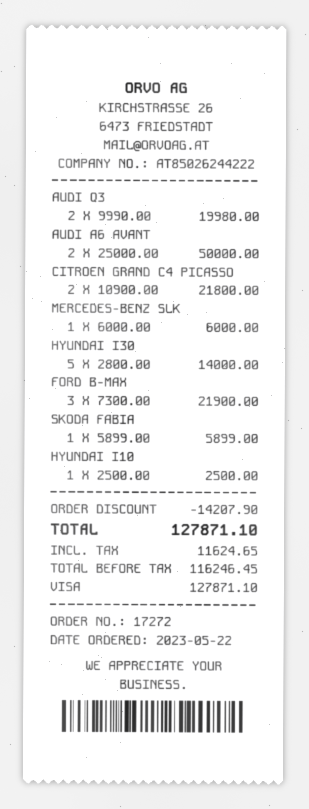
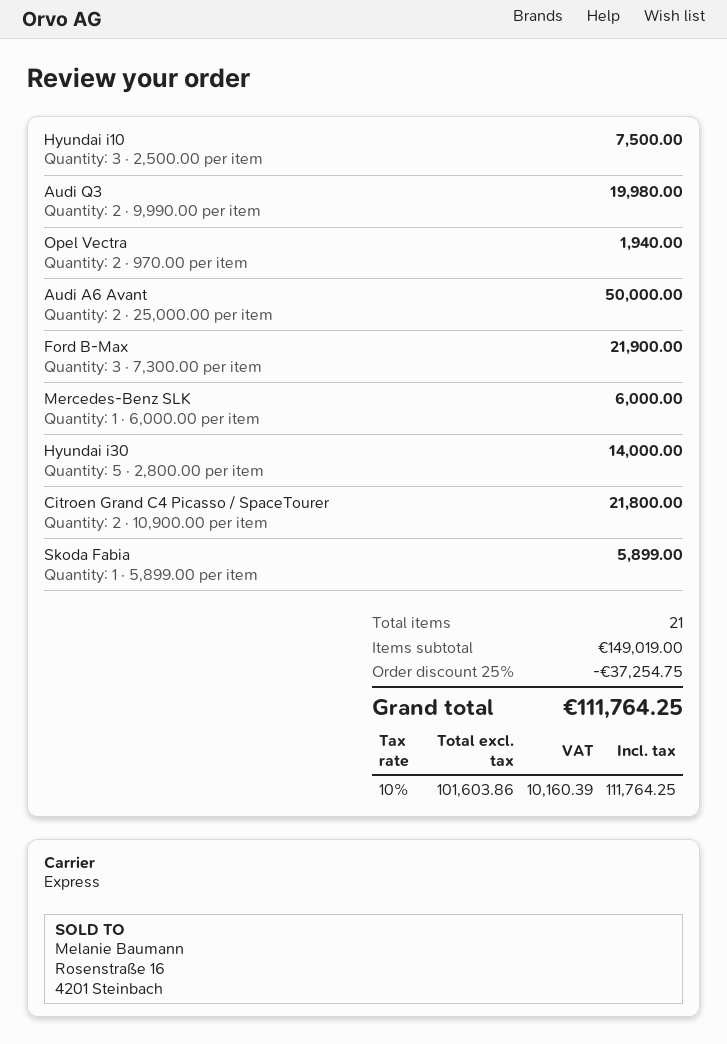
HYUNDAI I10: 1 x 2500.00 = 2500.00 -> 3 x 2500.00 = 7500.00
Opel Vectra: none -> 2 x 970.00 = 1940.00
discount: 14207.90 -> 37254.75
net: 116246.45 -> 101603.86
tax: 11624.65 -> 10160.39
total: 127871.10 -> 111764.25

